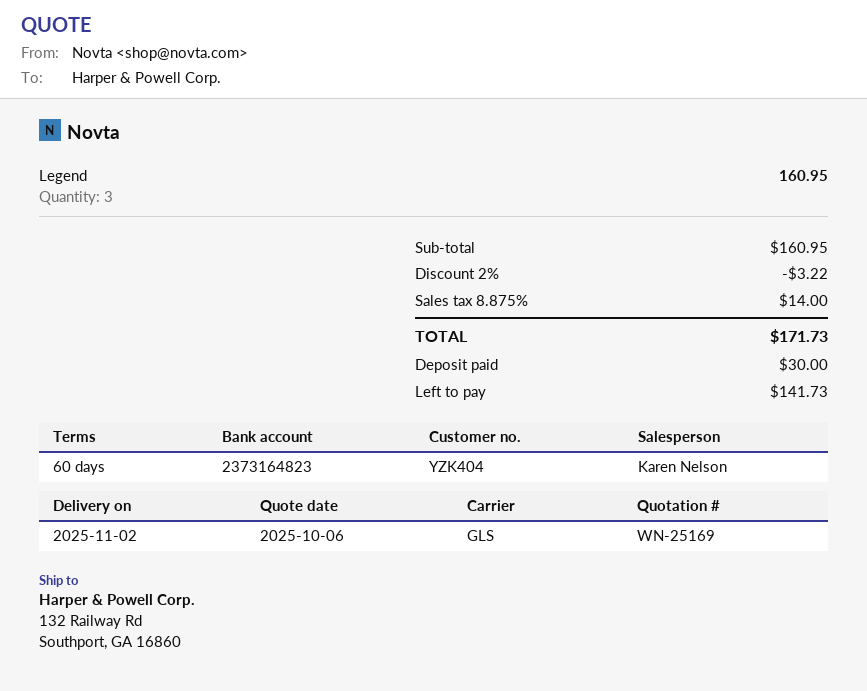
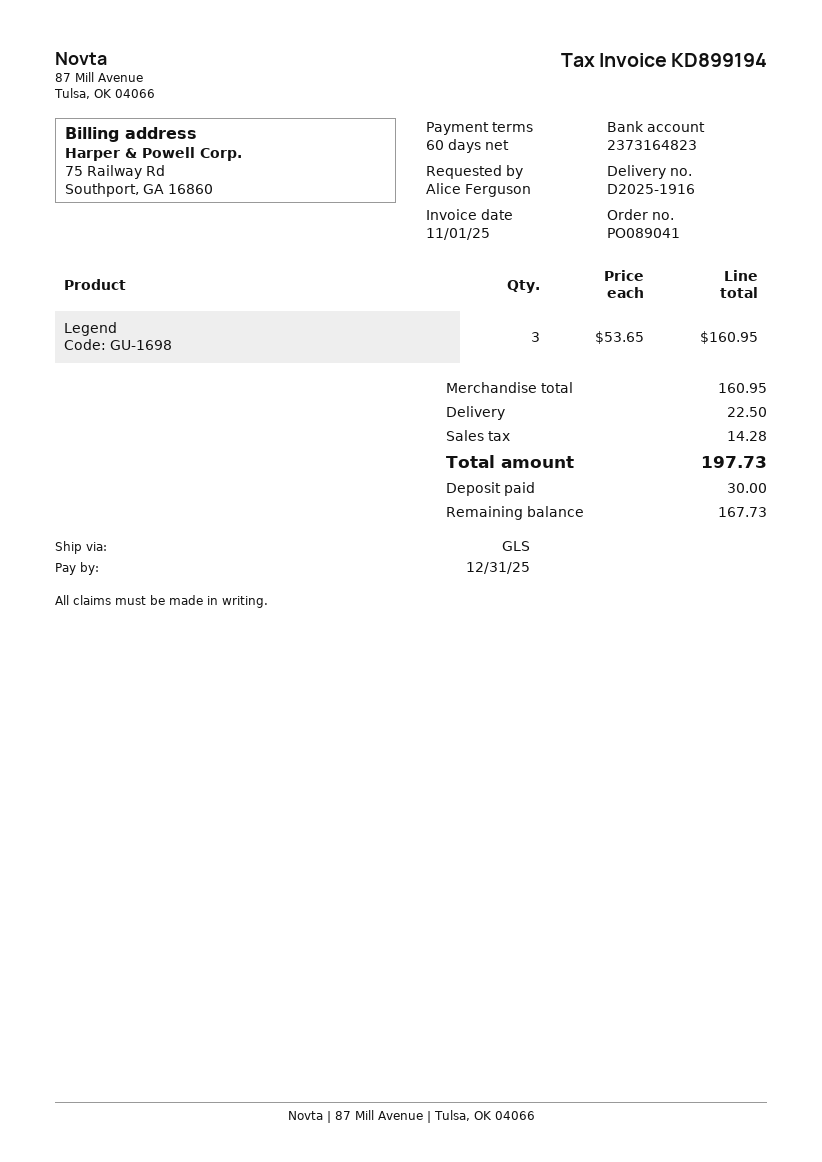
discount: 2% = 3.22 -> none
shipping: none -> 22.50
tax: 14.00 -> 14.28
total: 171.73 -> 197.73
balance: 141.73 -> 167.73

